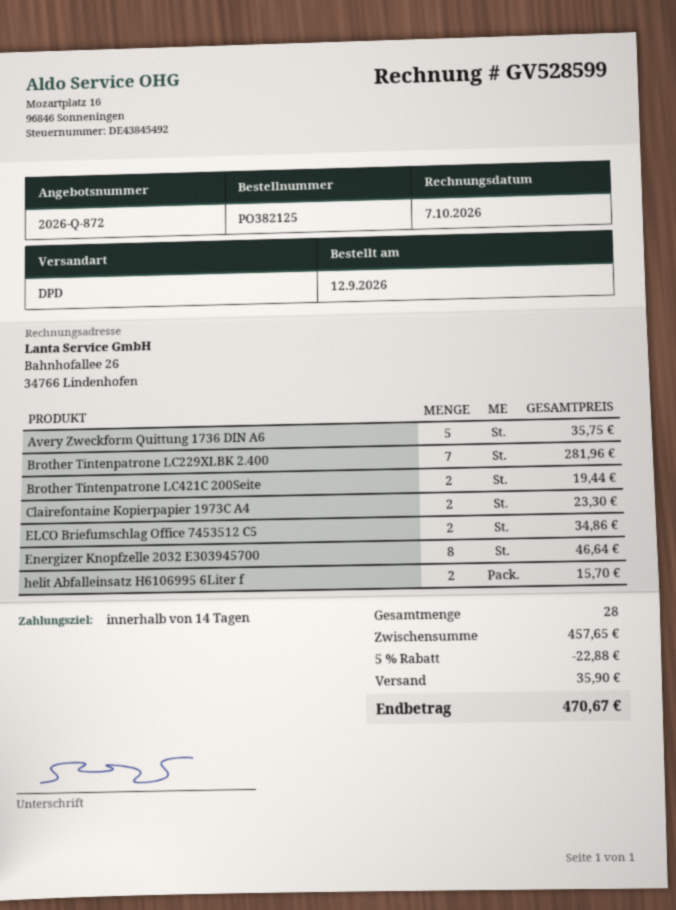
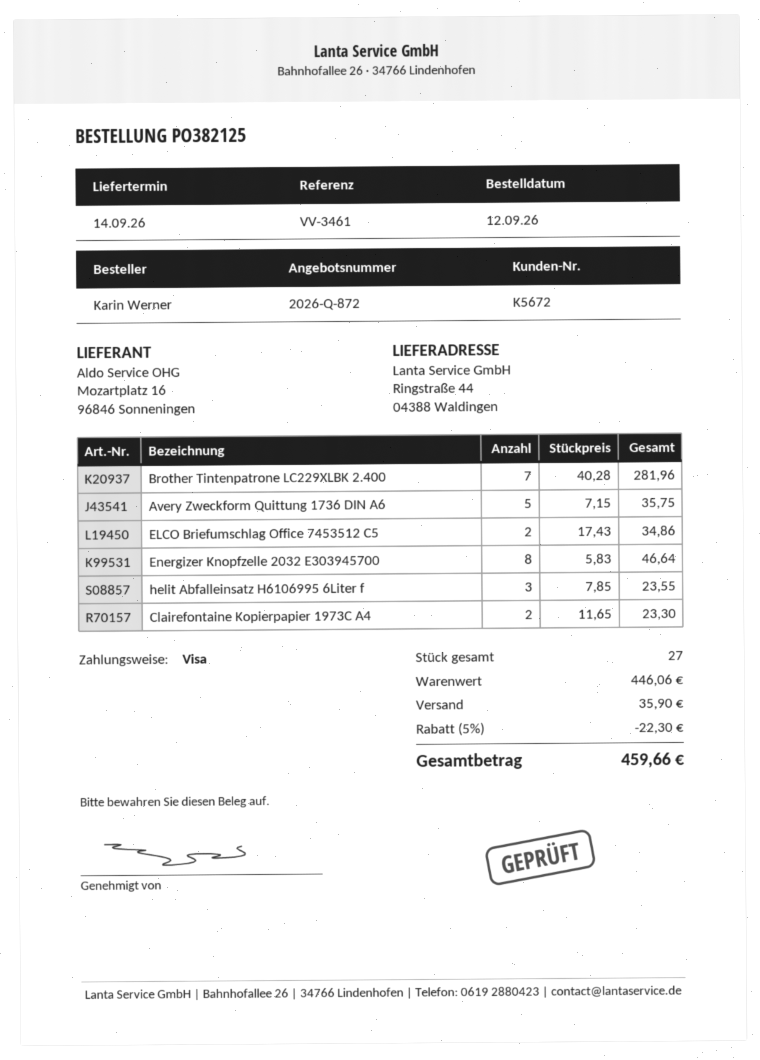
Brother Tintenpatrone LC421C 200Seite: 2 for 19.44 -> none
helit Abfalleinsatz H6106995 6Liter f: 2 for 15.70 -> 3 for 23.55
total quantity: 28 -> 27
subtotal: 457.65 -> 446.06
discount: 5% = 22.88 -> 5% = 22.30
total: 470.67 -> 459.66

